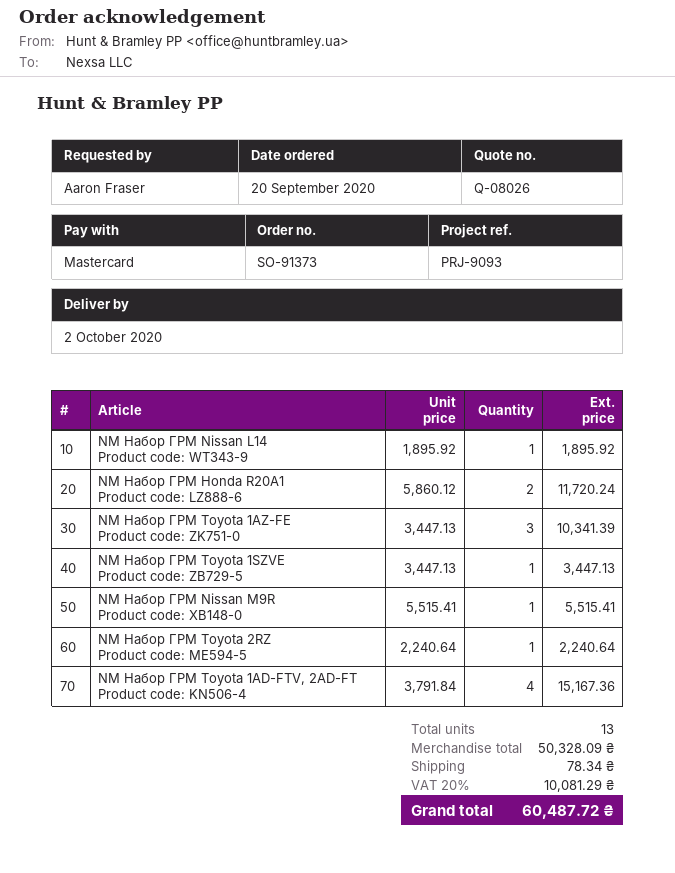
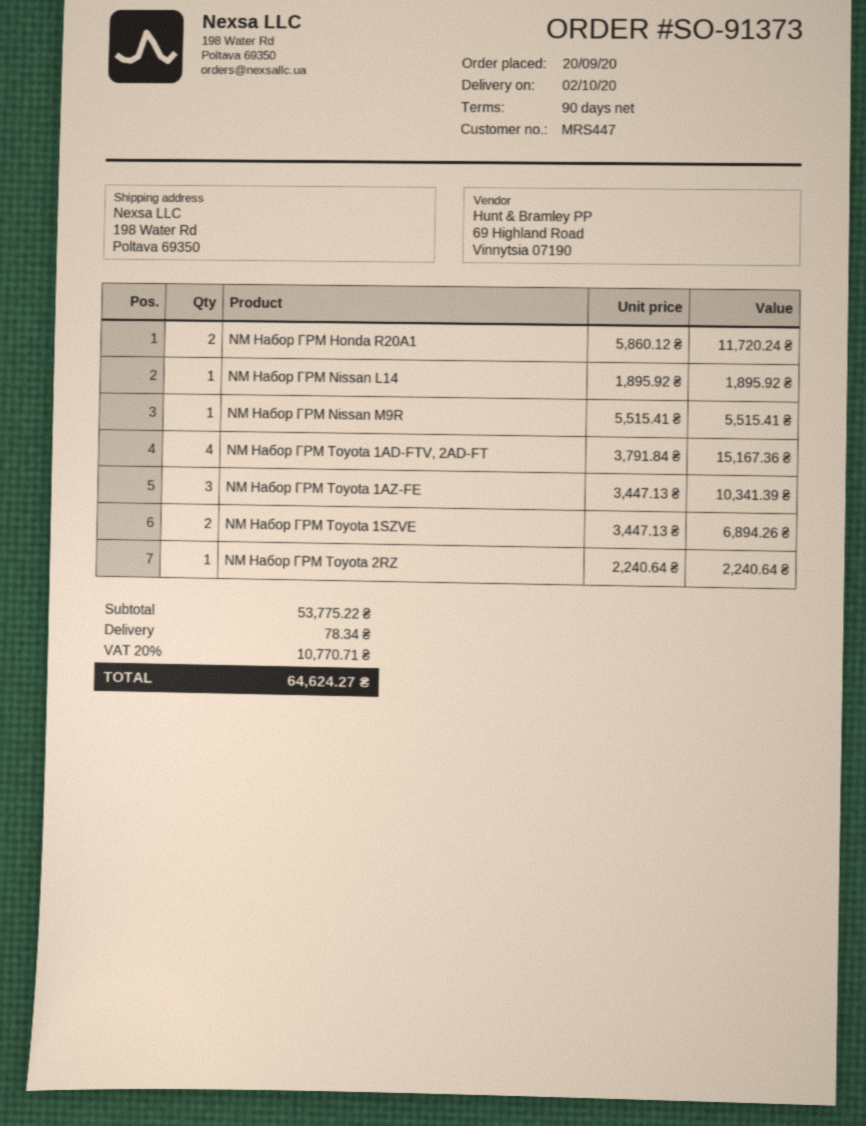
NM Набор ГРМ Toyota 1SZVE: 1 x 3447.13 = 3447.13 -> 2 x 3447.13 = 6894.26
subtotal: 50328.09 -> 53775.22
tax: 20% = 10081.29 -> 20% = 10770.71
total: 60487.72 -> 64624.27

